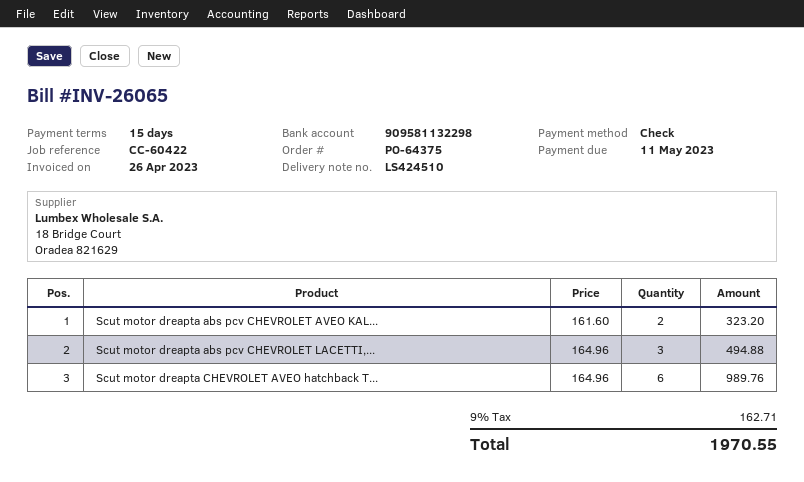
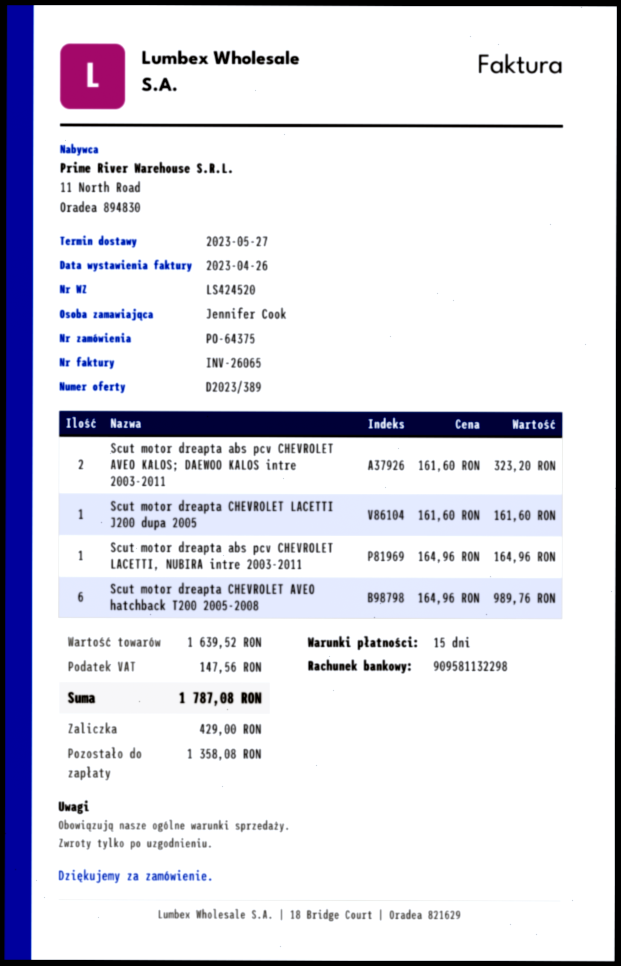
delivery note number: LS424510 -> LS424520
Scut motor dreapta abs pcv CHEVROLET LACETTI,...: 3 x 164.96 = 494.88 -> 1 x 164.96 = 164.96
Scut motor dreapta CHEVROLET LACETTI J200 dupa 2005: none -> 1 x 161.60 = 161.60
tax: 162.71 -> 147.56
total: 1970.55 -> 1787.08

